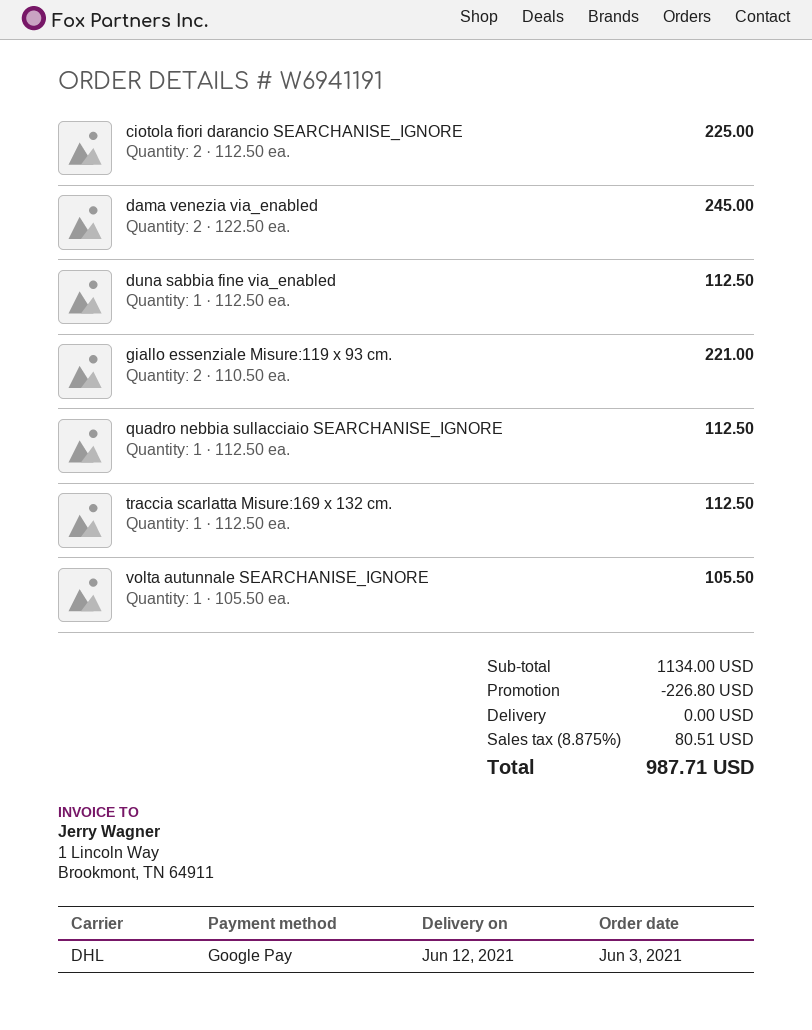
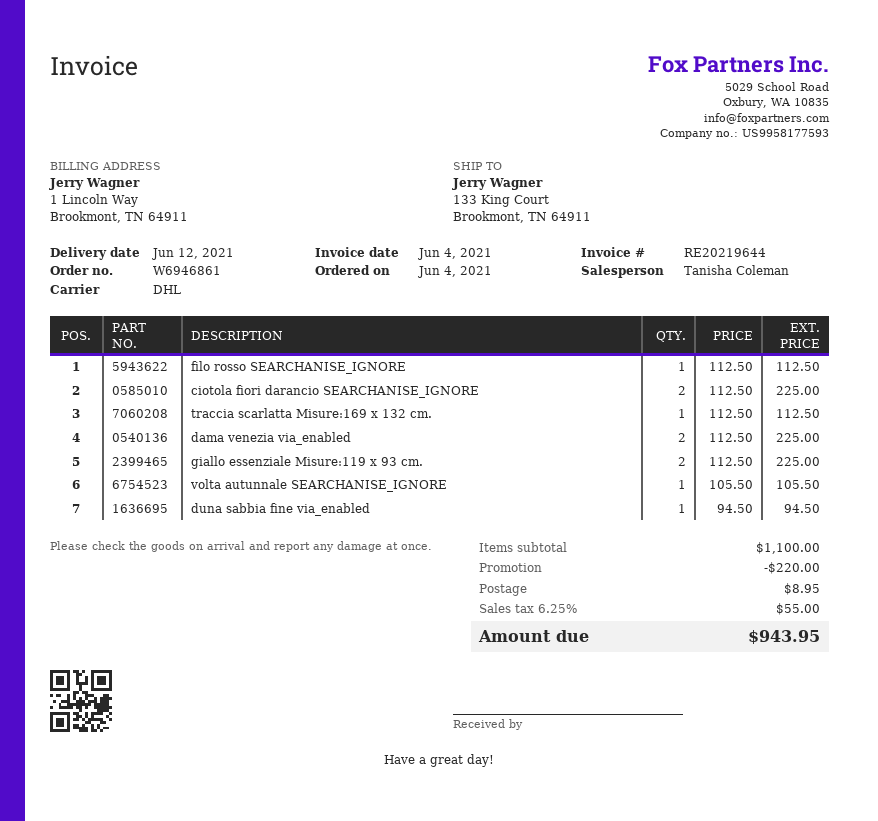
order number: W6941191 -> W6946861
order date: 2021-06-03 -> 2021-06-04
dama venezia via_enabled: 2 x 122.50 = 245.00 -> 2 x 112.50 = 225.00
duna sabbia fine via_enabled: 1 x 112.50 = 112.50 -> 1 x 94.50 = 94.50
giallo essenziale Misure:119 x 93 cm.: 2 x 110.50 = 221.00 -> 2 x 112.50 = 225.00
quadro nebbia sullacciaio SEARCHANISE_IGNORE: 1 x 112.50 = 112.50 -> none
filo rosso SEARCHANISE_IGNORE: none -> 1 x 112.50 = 112.50
subtotal: 1134.00 -> 1100.00
discount: 226.80 -> 220.00
shipping: 0.00 -> 8.95
tax: 8.875% = 80.51 -> 6.25% = 55.00
total: 987.71 -> 943.95

